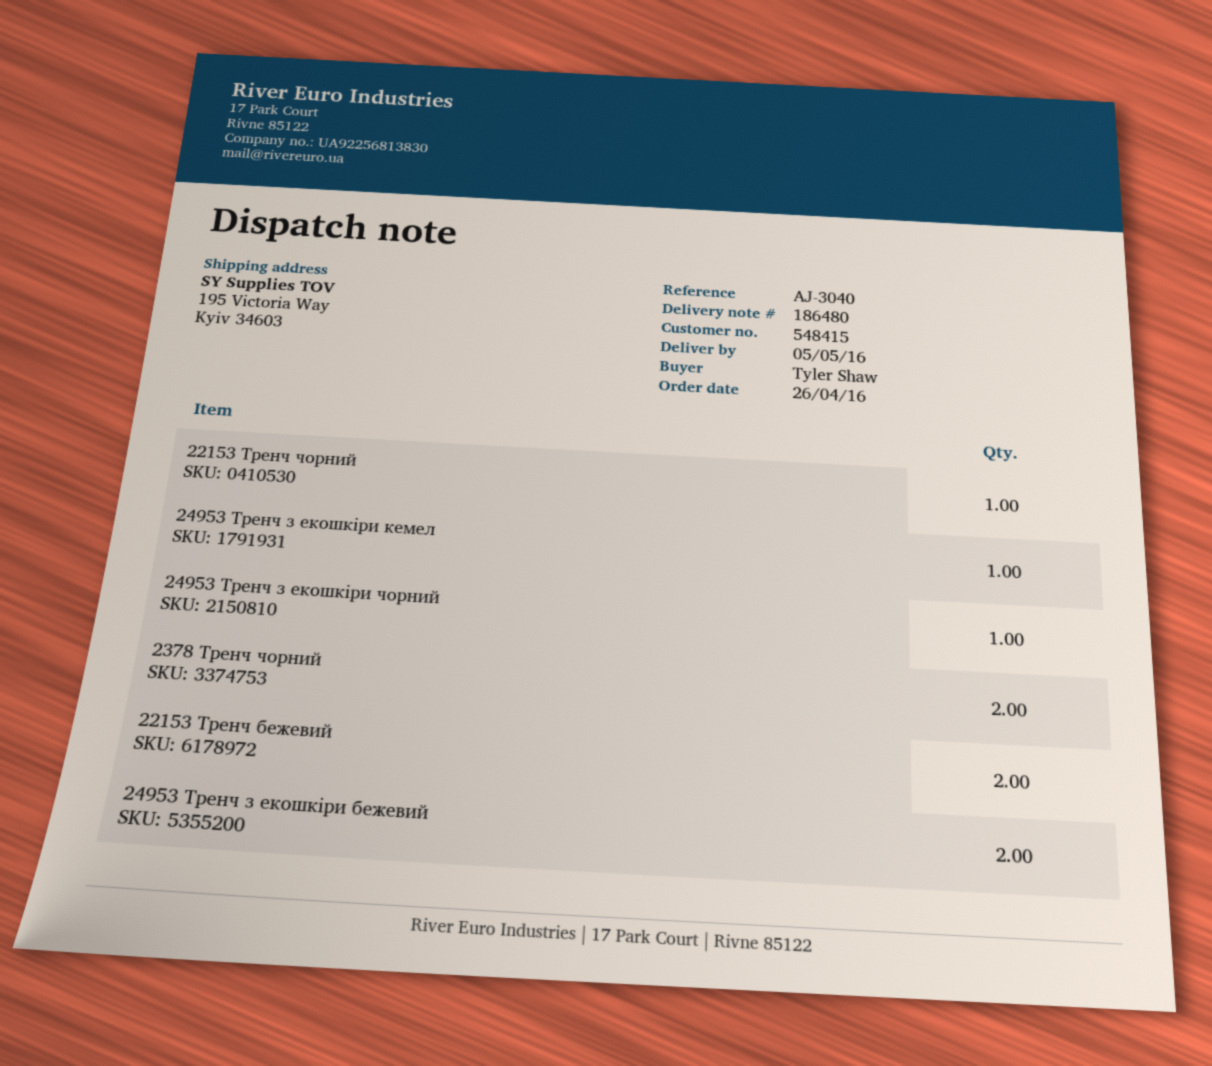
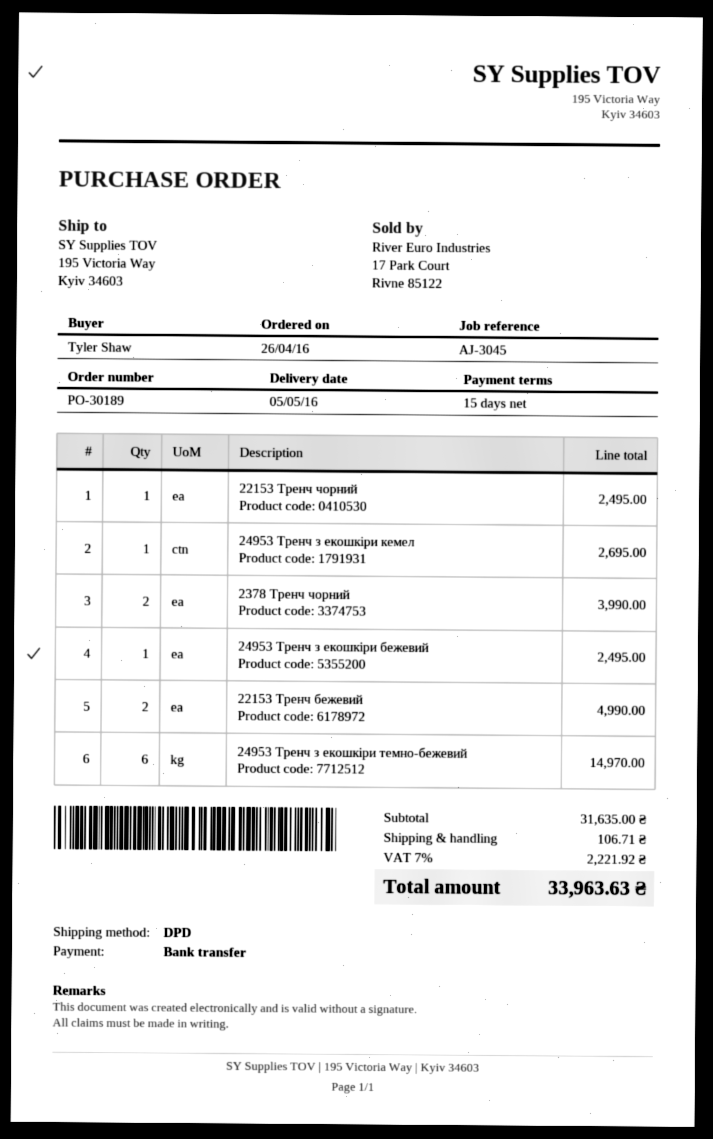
reference: AJ-3040 -> AJ-3045
24953 Тренч з екошкіри чорний: 1 -> none
24953 Тренч з екошкіри бежевий: 2 -> 1
24953 Тренч з екошкіри темно-бежевий: none -> 6

